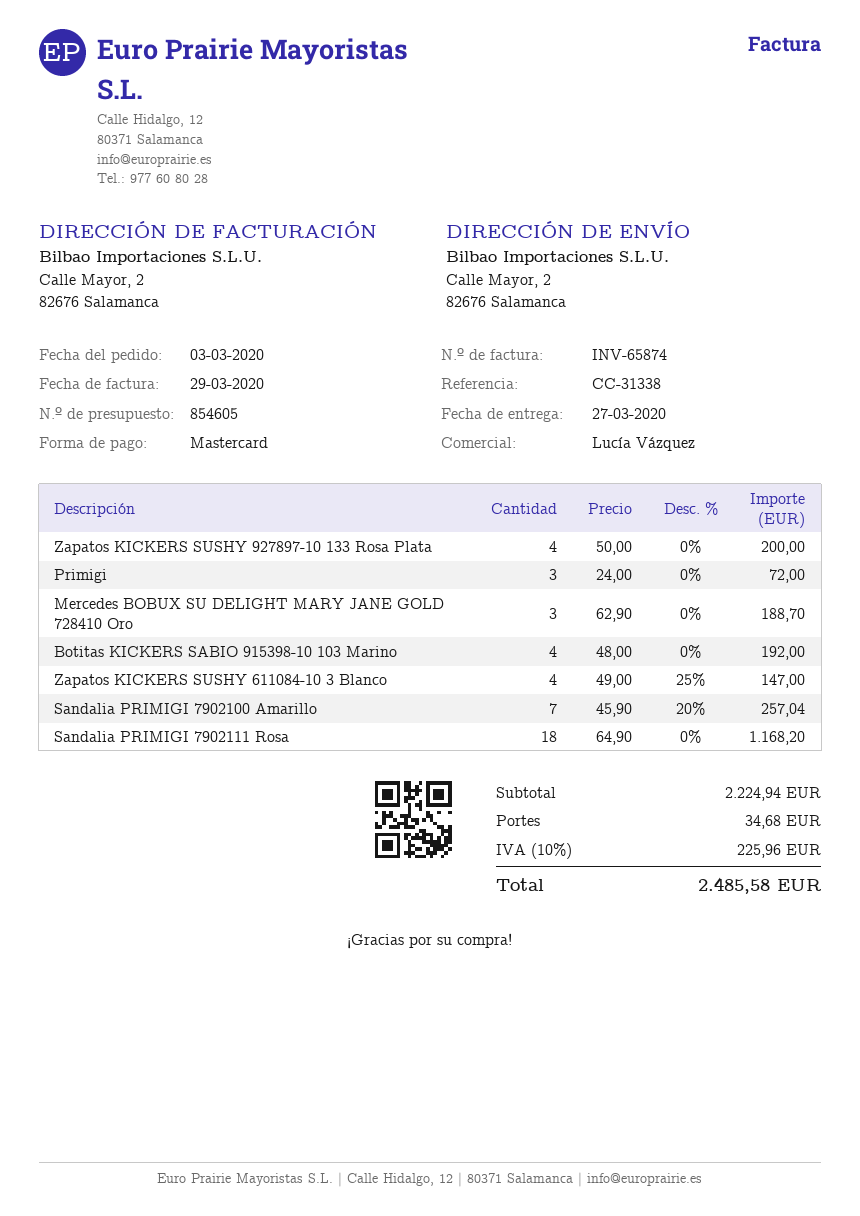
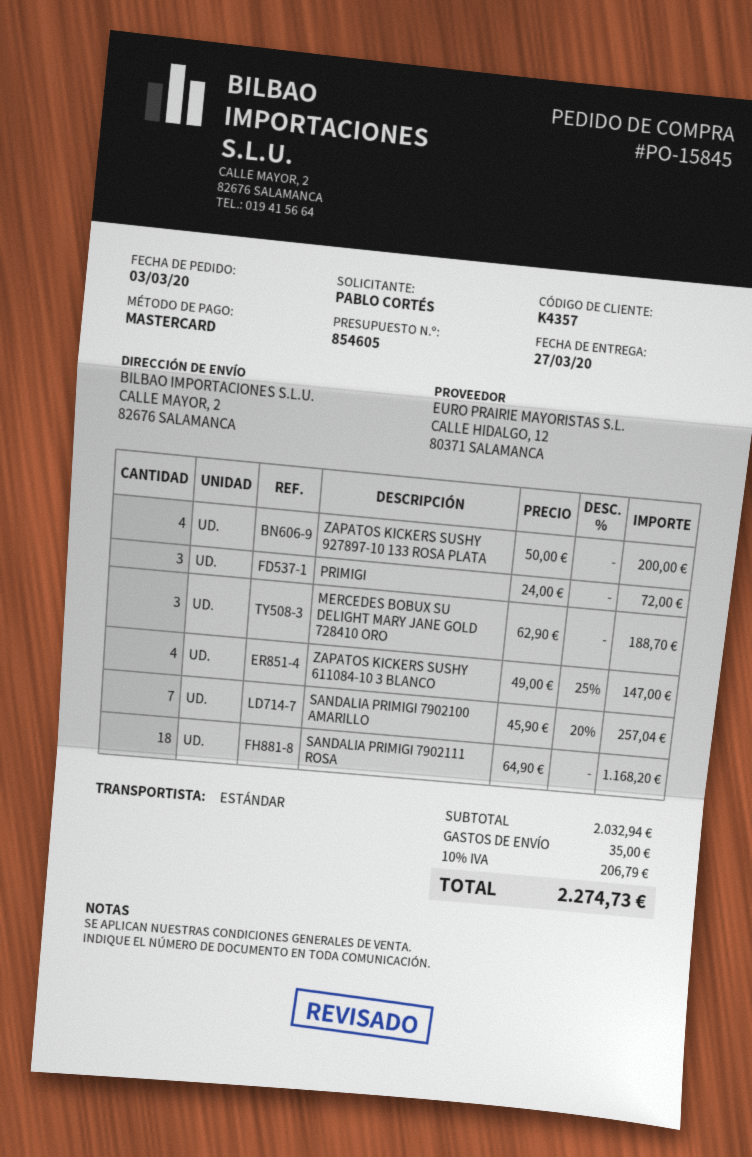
Botitas KICKERS SABIO 915398-10 103 Marino: 4 x 48.00 = 192.00 -> none
subtotal: 2224.94 -> 2032.94
shipping: 34.68 -> 35.00
tax: 10% = 225.96 -> 10% = 206.79
total: 2485.58 -> 2274.73

